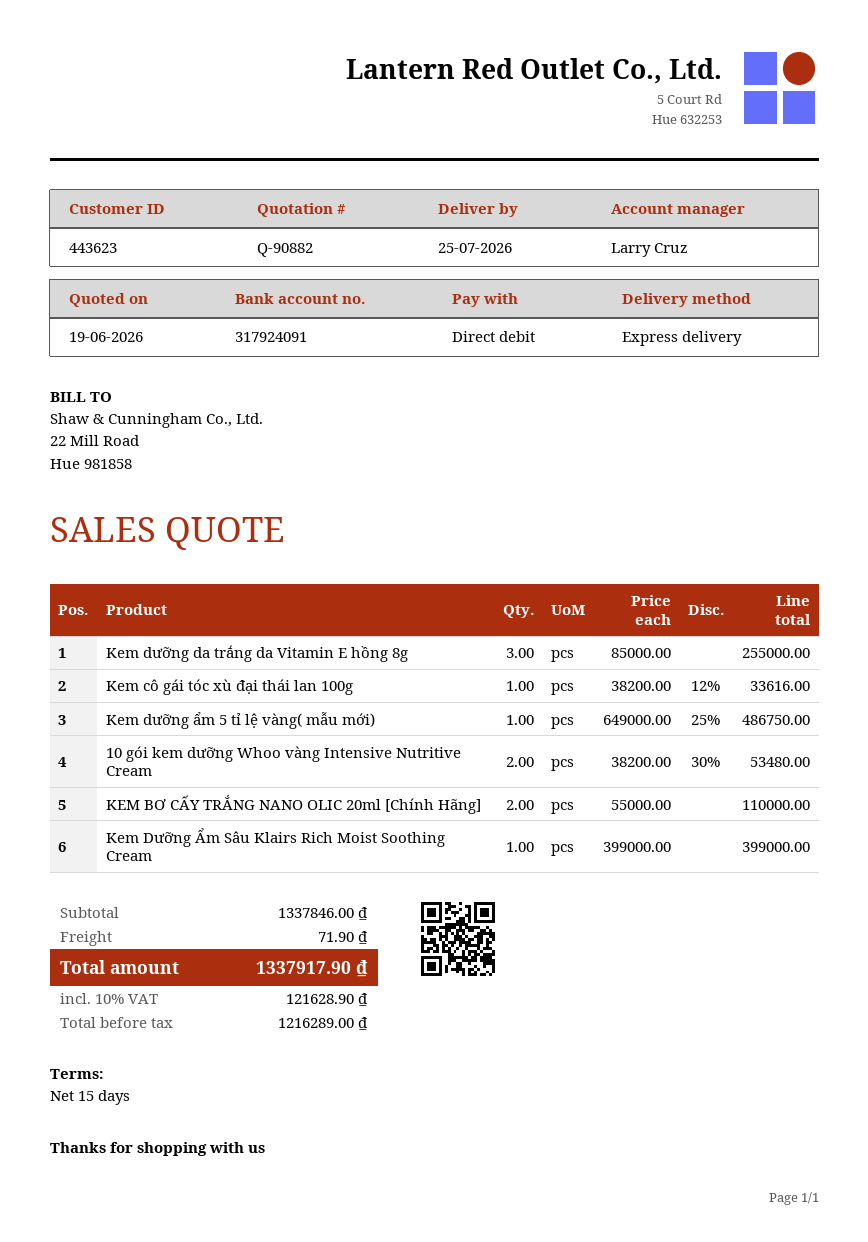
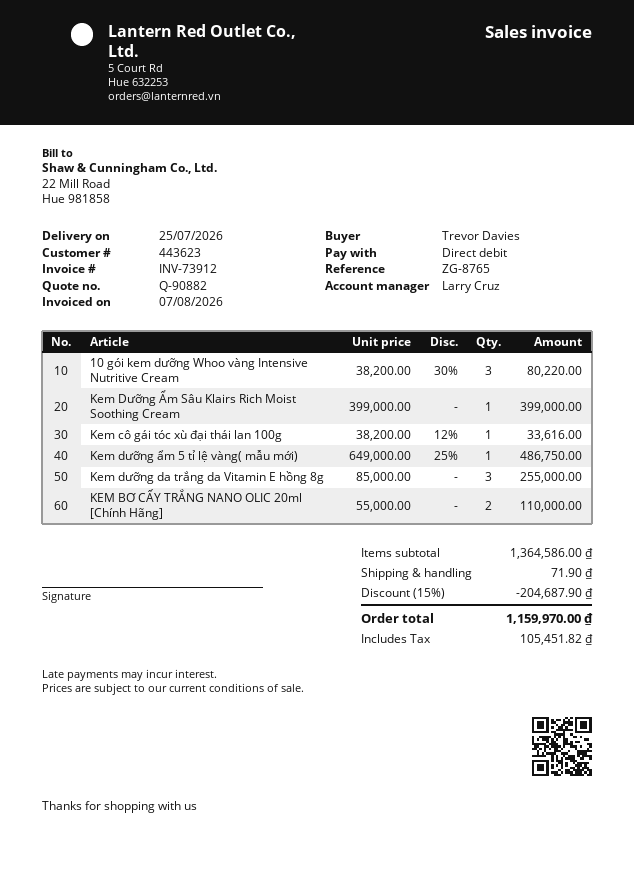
10 gói kem dưỡng Whoo vàng Intensive Nutritive Cream: 2 x 38200.00 - 30% = 53480.00 -> 3 x 38200.00 - 30% = 80220.00
subtotal: 1337846.00 -> 1364586.00
discount: none -> 15% = 204687.90
tax: 121628.90 -> 105451.82
total: 1337917.90 -> 1159970.00

